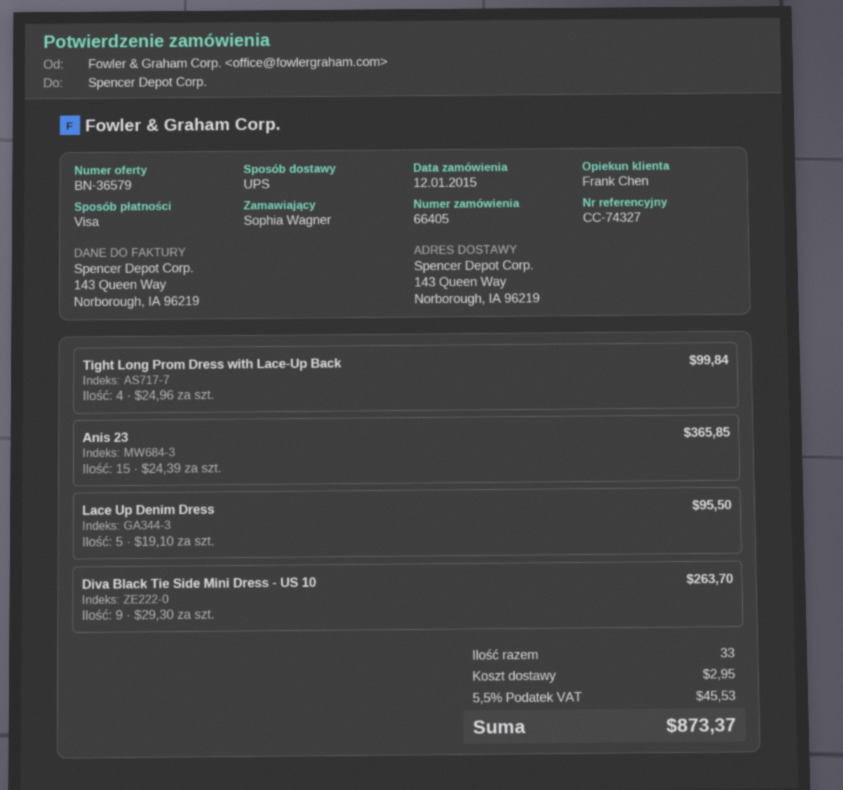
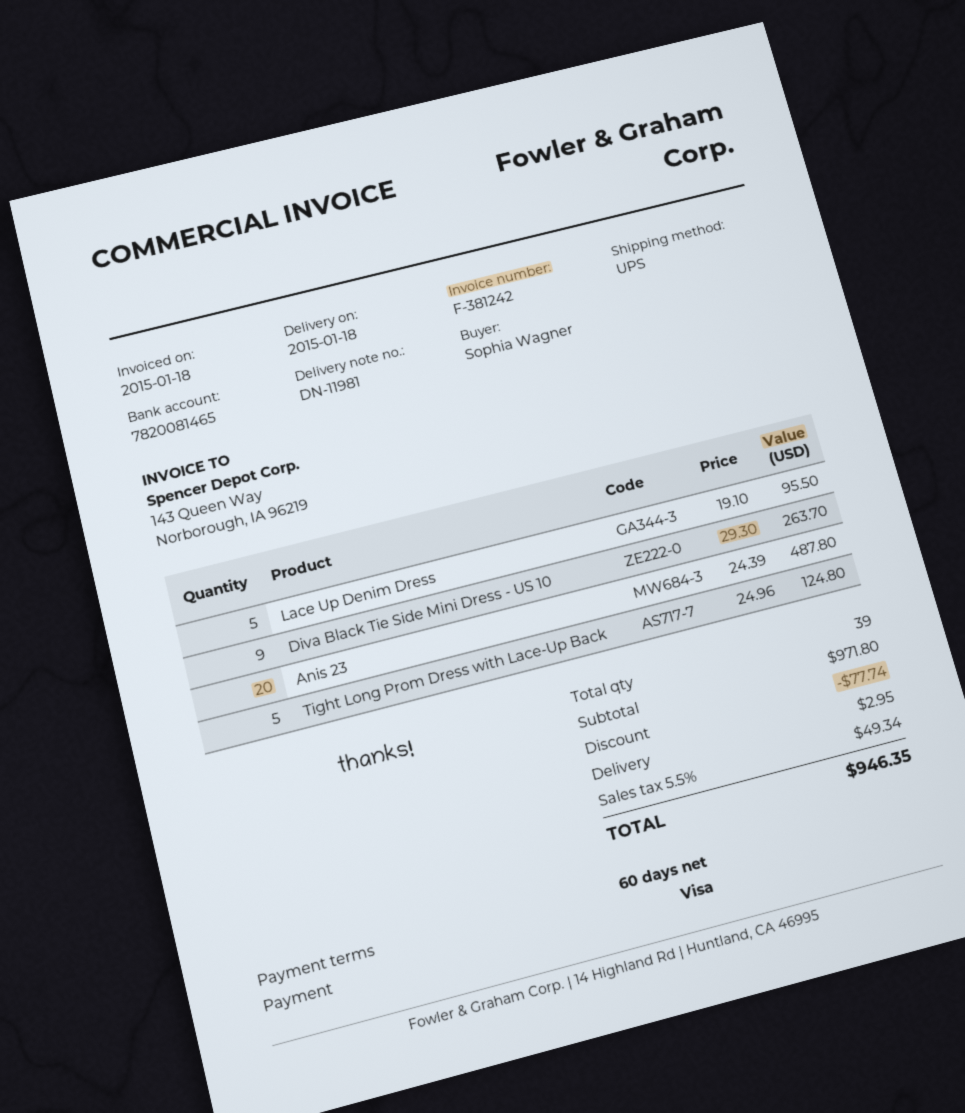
Tight Long Prom Dress with Lace-Up Back: 4 x 24.96 = 99.84 -> 5 x 24.96 = 124.80
Anis 23: 15 x 24.39 = 365.85 -> 20 x 24.39 = 487.80
total quantity: 33 -> 39
discount: none -> 77.74
tax: 5.5% = 45.53 -> 5.5% = 49.34
total: 873.37 -> 946.35

